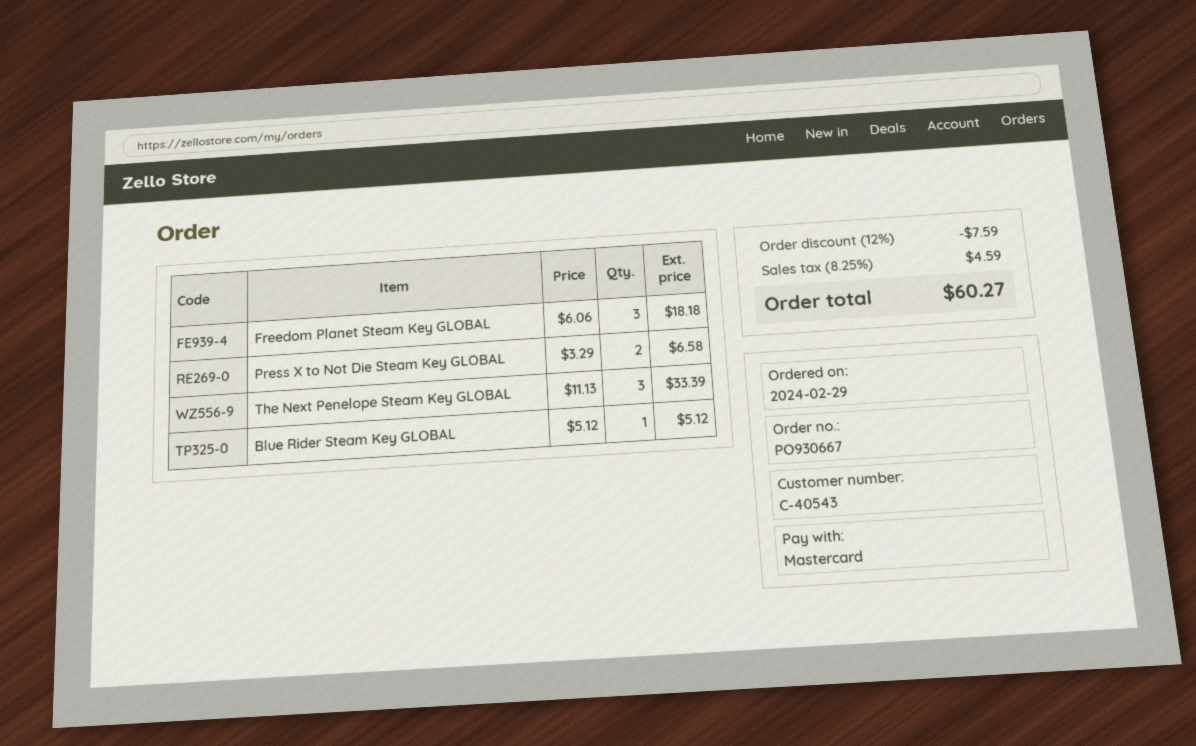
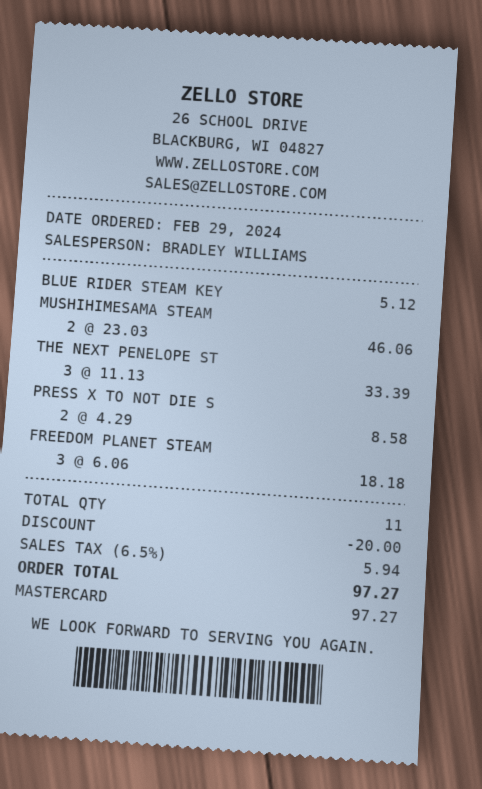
Press X to Not Die Steam Key GLOBAL: 2 x 3.29 = 6.58 -> 2 x 4.29 = 8.58
MUSHIHIMESAMA STEAM: none -> 2 x 23.03 = 46.06
discount: 7.59 -> 20.00
tax: 8.25% = 4.59 -> 6.5% = 5.94
total: 60.27 -> 97.27

